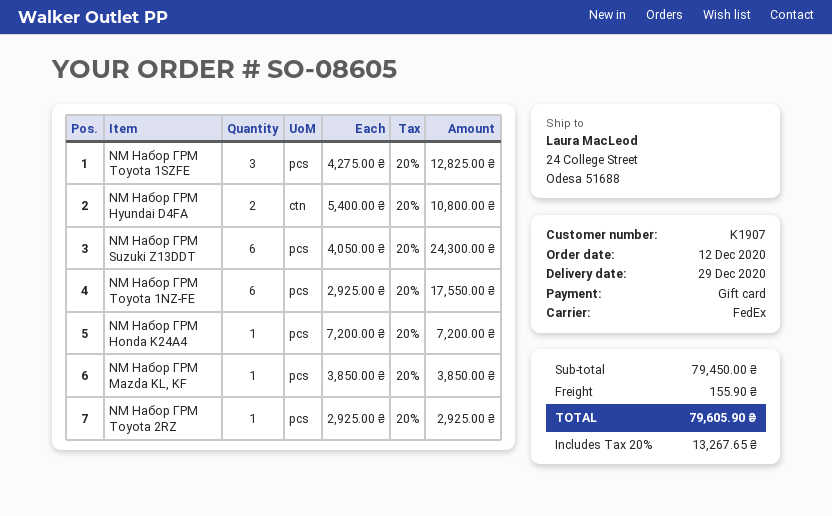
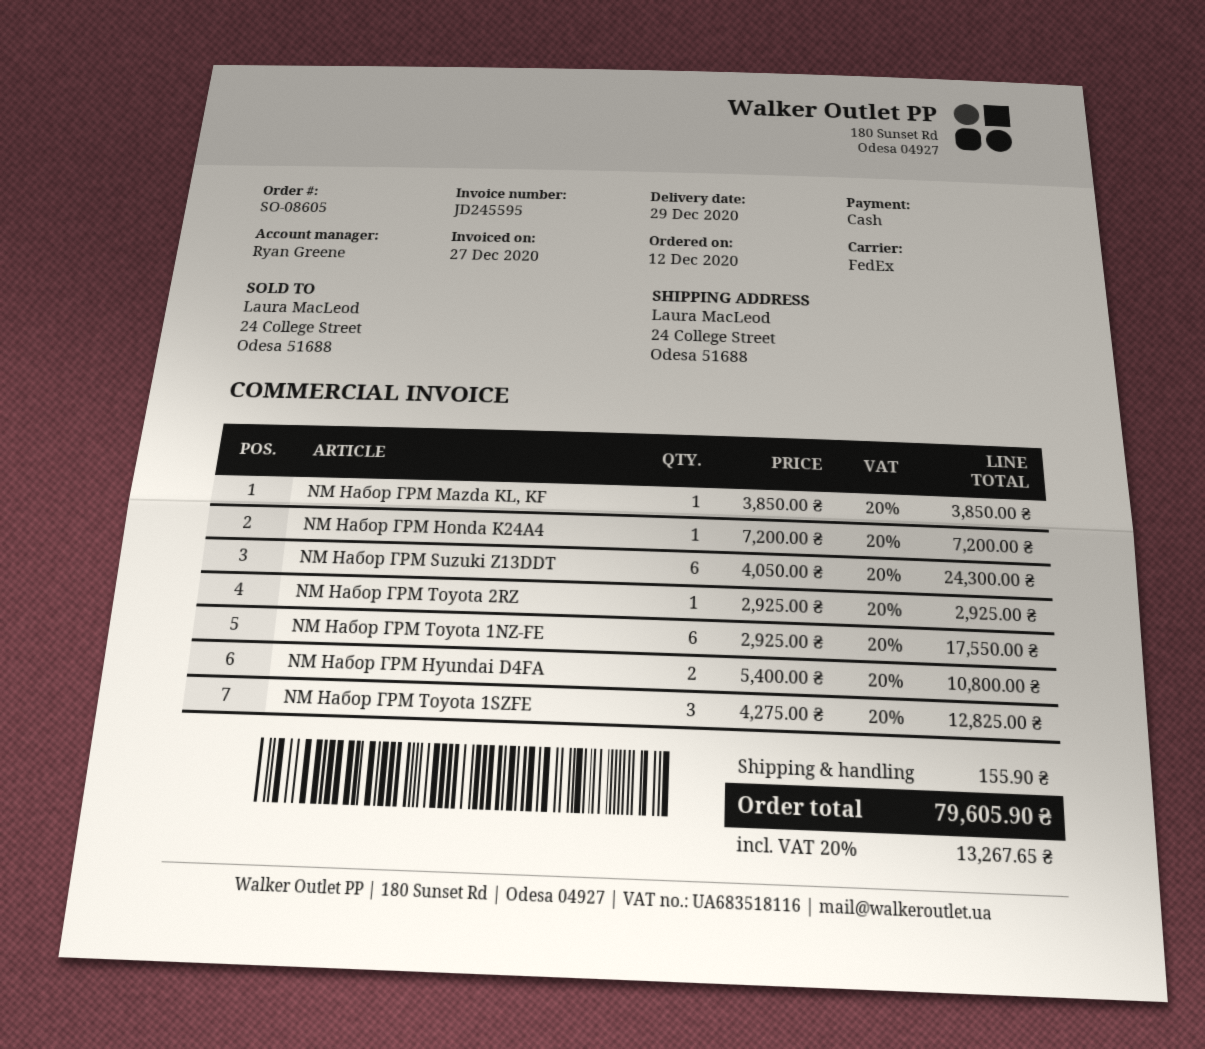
payment method: gift card -> cash

